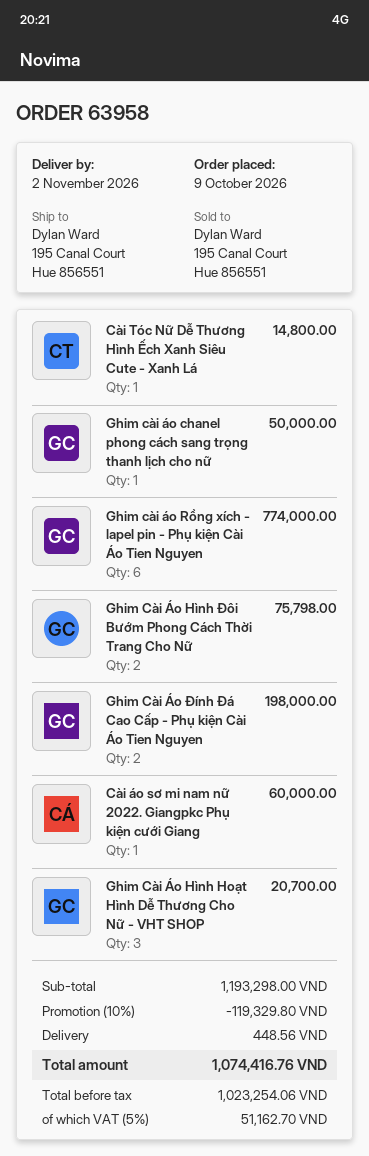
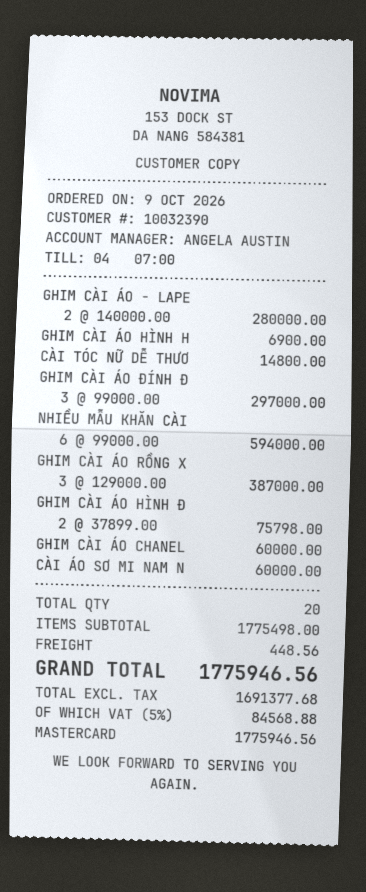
Ghim cài áo chanel phong cách sang trọng thanh lịch cho nữ: 1 for 50000.00 -> 1 for 60000.00
Ghim cài áo Rồng xích - lapel pin - Phụ kiện Cài Áo Tien Nguyen: 6 for 774000.00 -> 3 for 387000.00
Ghim Cài Áo Đính Đá Cao Cấp - Phụ kiện Cài Áo Tien Nguyen: 2 for 198000.00 -> 3 for 297000.00
Ghim Cài Áo Hình Hoạt Hình Dễ Thương Cho Nữ - VHT SHOP: 3 for 20700.00 -> 1 for 6900.00
GHIM CÀI ÁO - LAPE: none -> 2 for 280000.00
NHIỀU MẪU KHĂN CÀI: none -> 6 for 594000.00
subtotal: 1193298.00 -> 1775498.00
discount: 10% = 119329.80 -> none
net: 1023254.06 -> 1691377.68
tax: 5% = 51162.70 -> 5% = 84568.88
total: 1074416.76 -> 1775946.56

